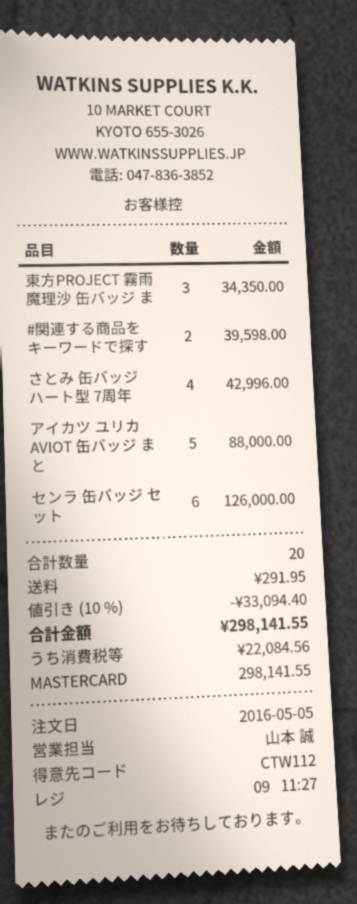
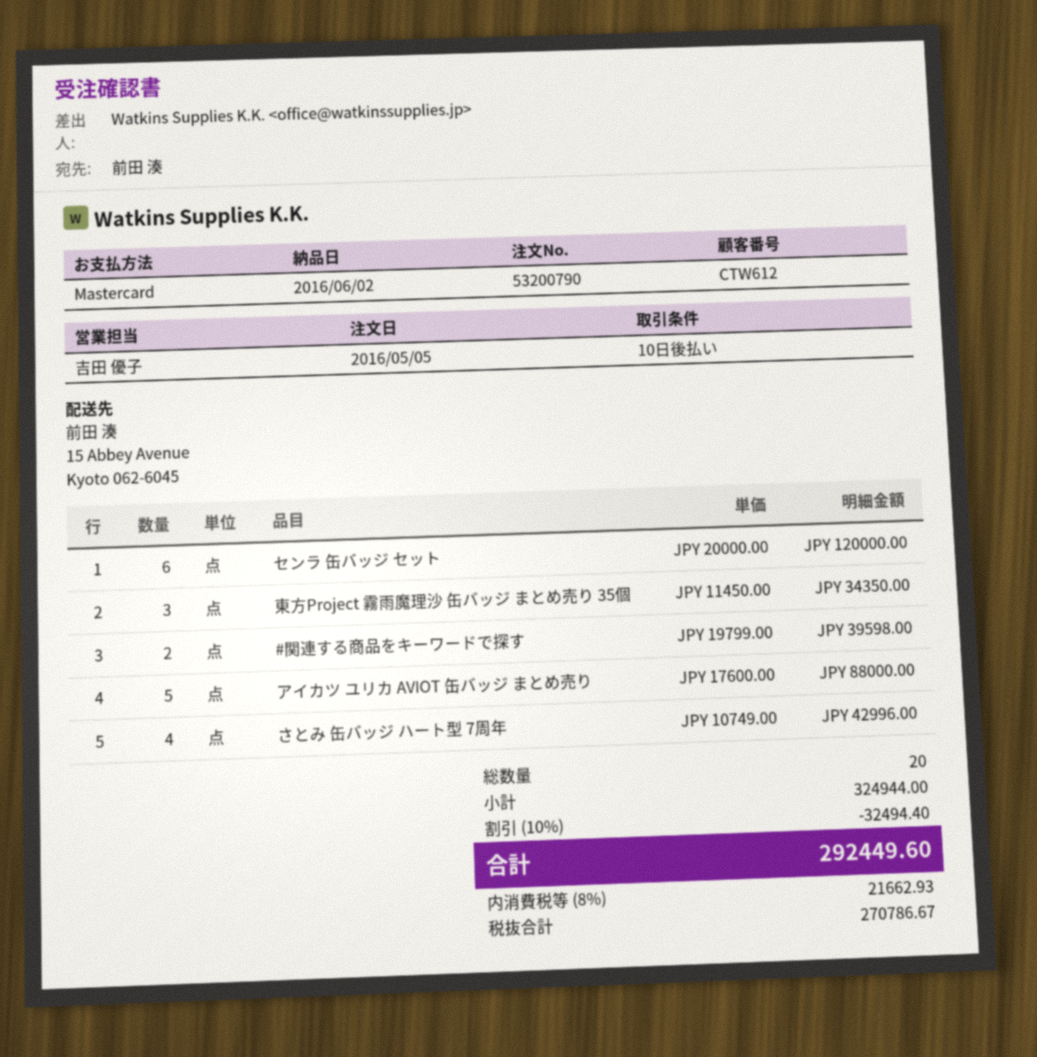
customer number: CTW112 -> CTW612
sales rep: 山本 誠 -> 吉田 優子
センラ 缶バッジ セット: 6 for 126000.00 -> 6 for 120000.00
discount: 10% = 33094.40 -> 10% = 32494.40
shipping: 291.95 -> none
tax: 22084.56 -> 21662.93
total: 298141.55 -> 292449.60

